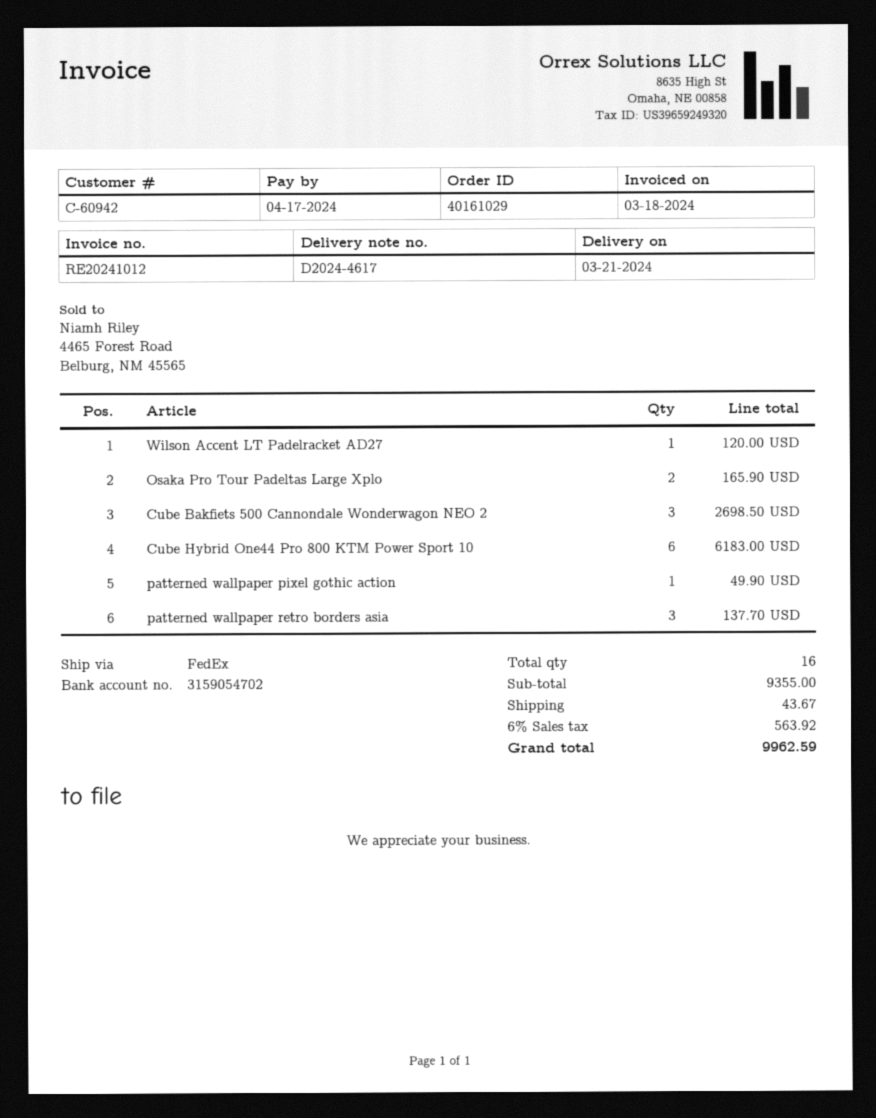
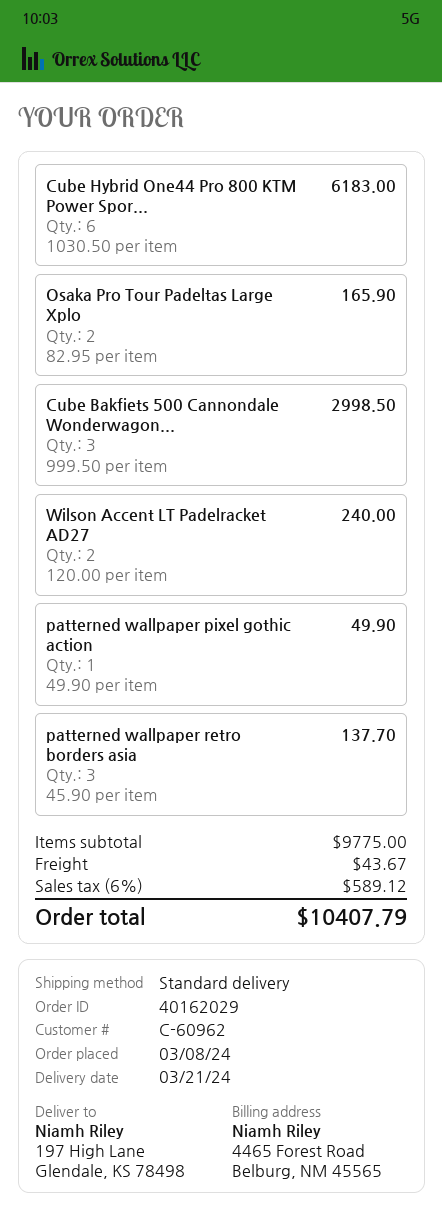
order number: 40161029 -> 40162029
customer number: C-60942 -> C-60962
shipping method: FedEx -> standard
Wilson Accent LT Padelracket AD27: 1 for 120.00 -> 2 for 240.00
Cube Bakfiets 500 Cannondale Wonderwagon NEO 2: 3 for 2698.50 -> 3 for 2998.50
subtotal: 9355.00 -> 9775.00
tax: 6% = 563.92 -> 6% = 589.12
total: 9962.59 -> 10407.79

